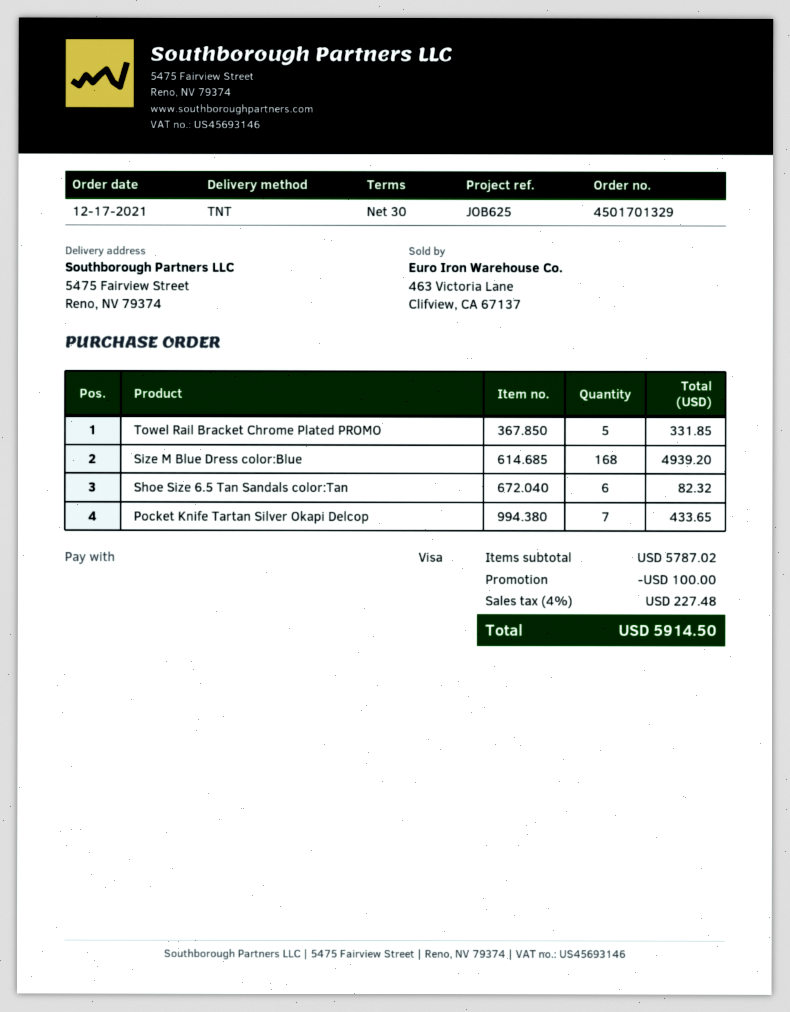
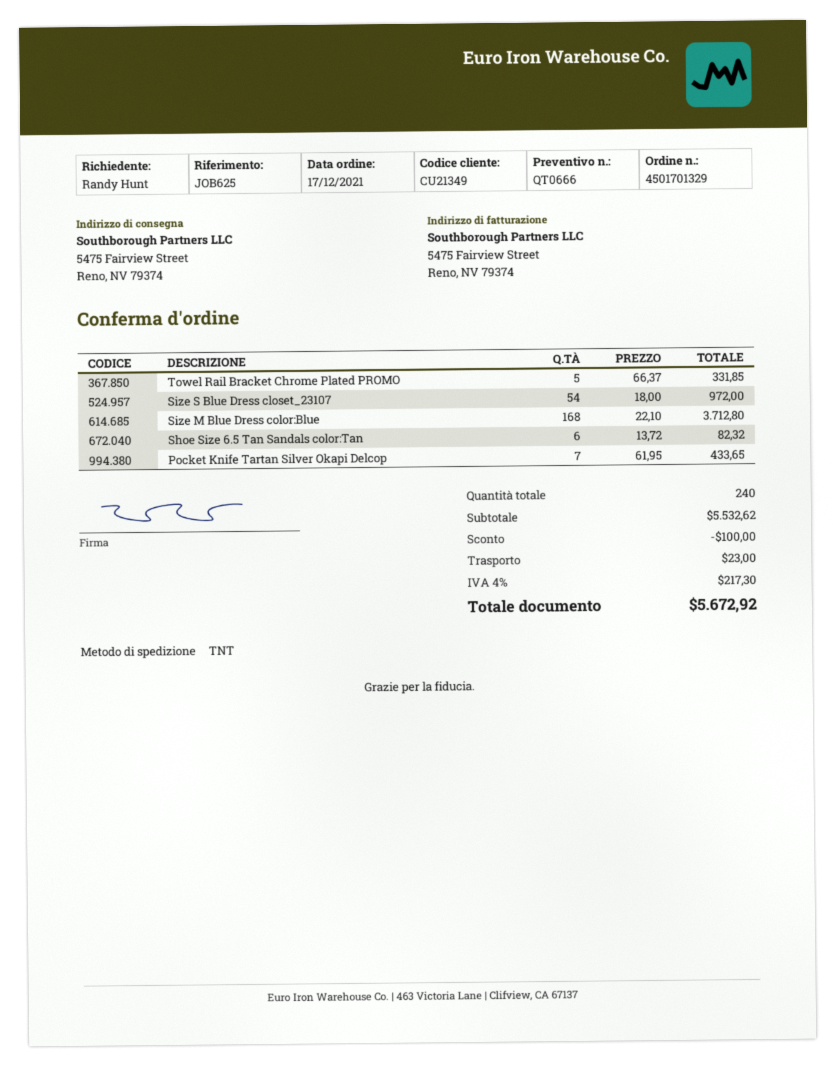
Size M Blue Dress color:Blue: 168 for 4939.20 -> 168 for 3712.80
Size S Blue Dress closet_23107: none -> 54 for 972.00
subtotal: 5787.02 -> 5532.62
shipping: none -> 23.00
tax: 4% = 227.48 -> 4% = 217.30
total: 5914.50 -> 5672.92

